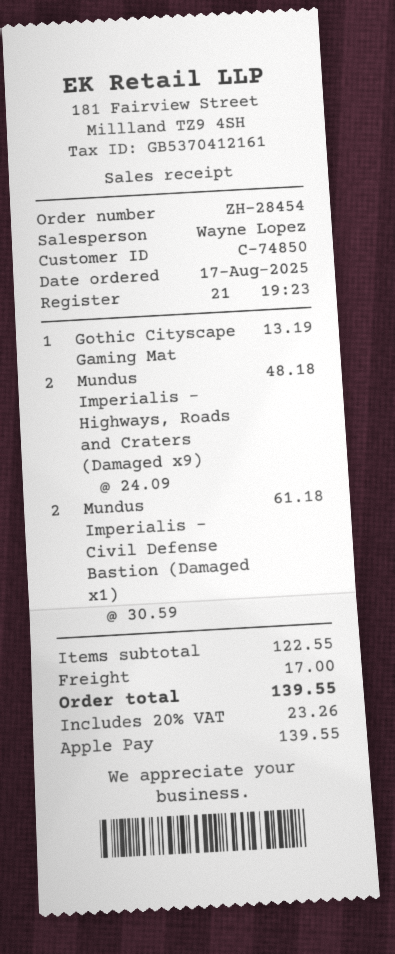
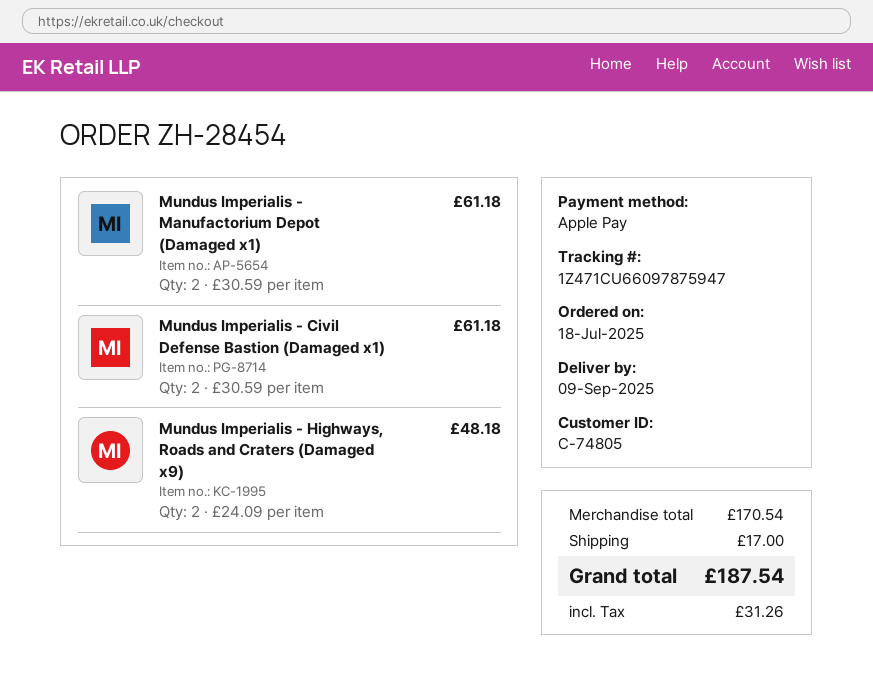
order date: 2025-08-17 -> 2025-07-18
customer number: C-74850 -> C-74805
Gothic Cityscape Gaming Mat: 1 x 13.19 = 13.19 -> none
Mundus Imperialis - Manufactorium Depot (Damaged x1): none -> 2 x 30.59 = 61.18
subtotal: 122.55 -> 170.54
tax: 23.26 -> 31.26
total: 139.55 -> 187.54

